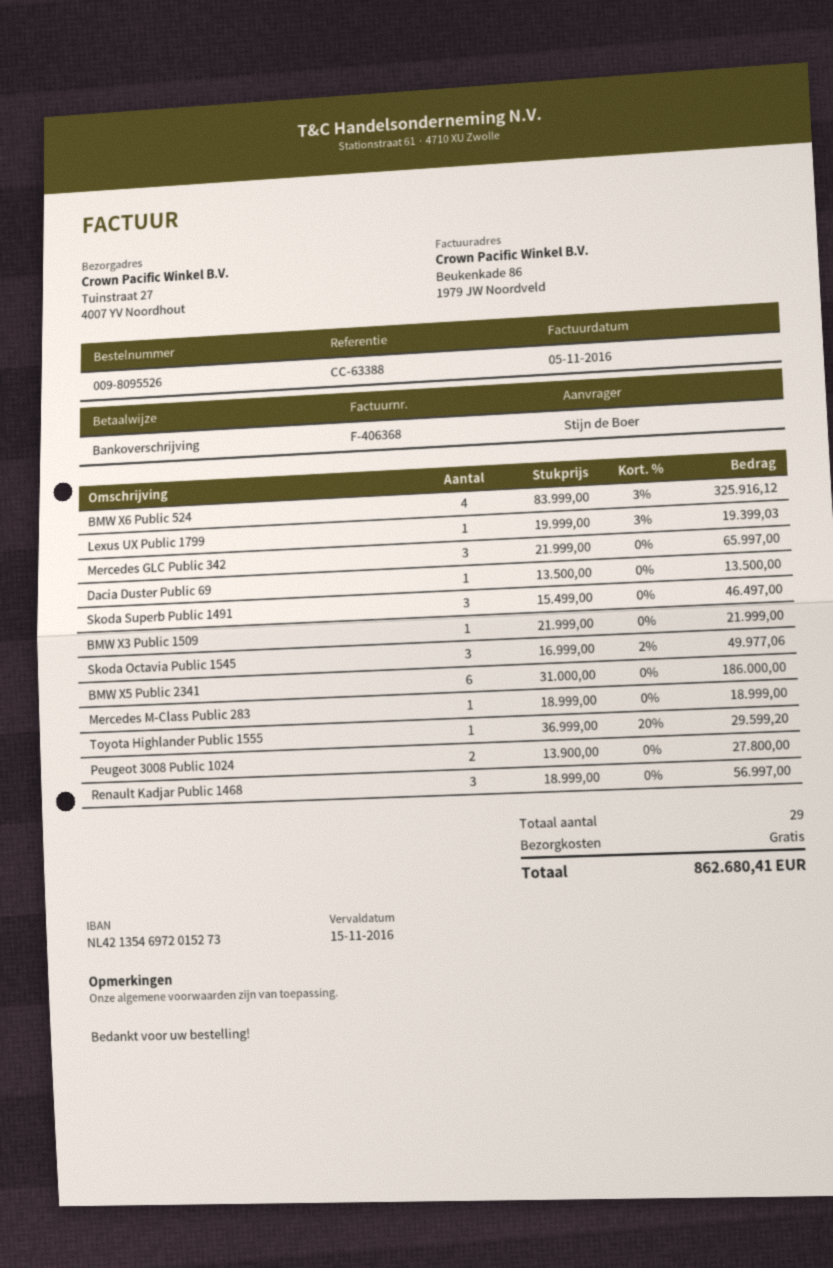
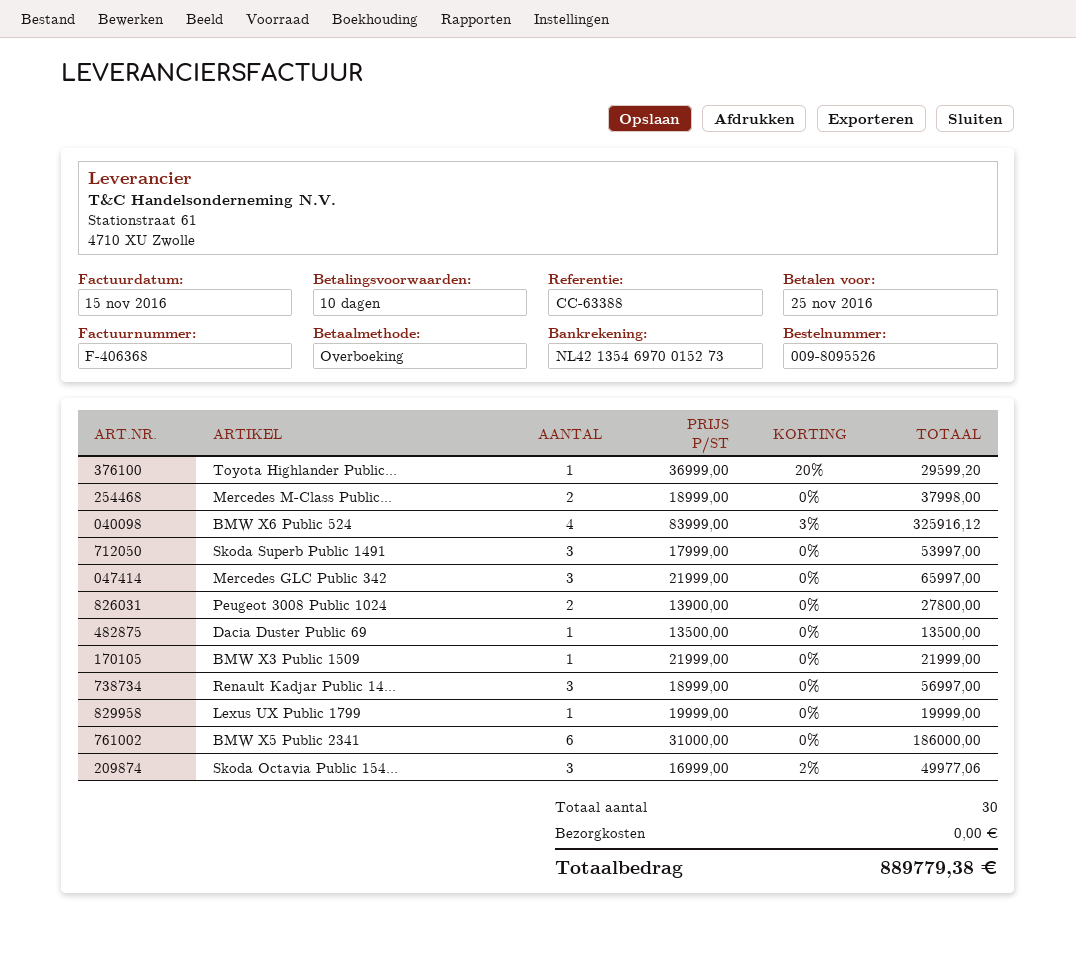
invoice date: 2016-11-05 -> 2016-11-15
due date: 2016-11-15 -> 2016-11-25
bank account: NL4213546972015273 -> NL4213546970015273
Lexus UX Public 1799: 1 x 19999.00 - 3% = 19399.03 -> 1 x 19999.00 = 19999.00
Skoda Superb Public 1491: 3 x 15499.00 = 46497.00 -> 3 x 17999.00 = 53997.00
Mercedes M-Class Public 283: 1 x 18999.00 = 18999.00 -> 2 x 18999.00 = 37998.00
total quantity: 29 -> 30
total: 862680.41 -> 889779.38

